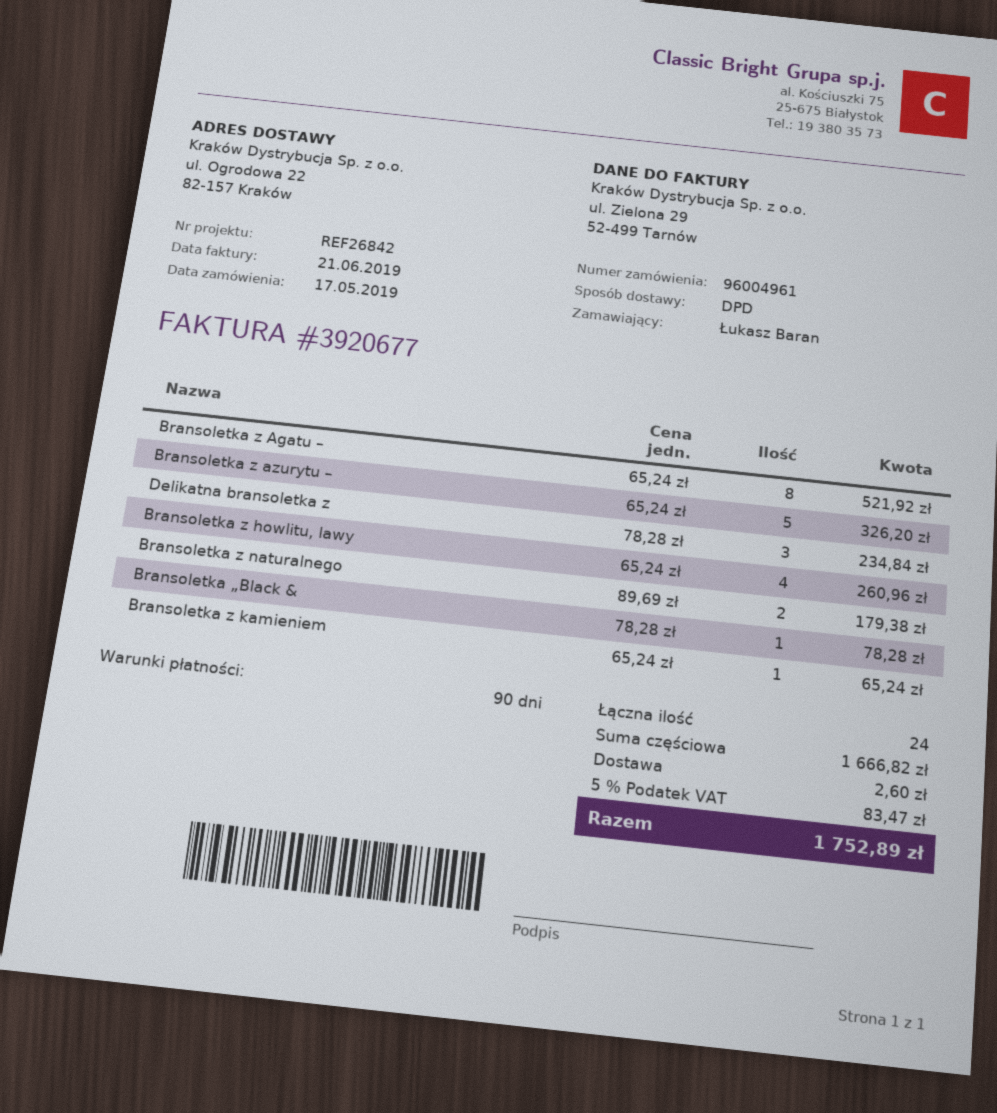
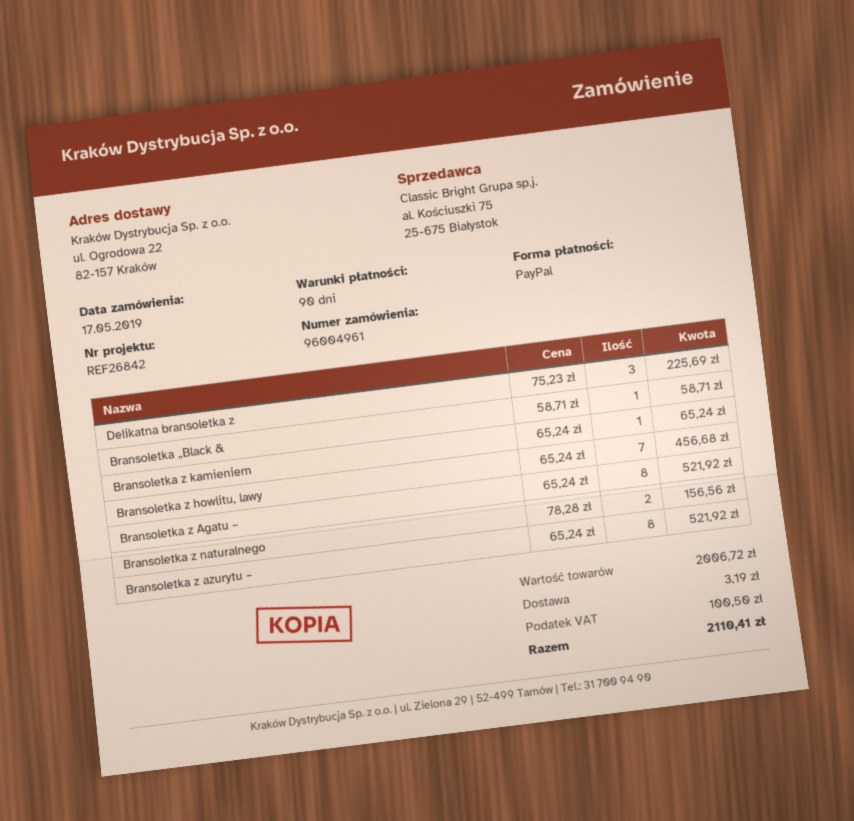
Bransoletka z azurytu –: 5 x 65.24 = 326.20 -> 8 x 65.24 = 521.92
Delikatna bransoletka z: 3 x 78.28 = 234.84 -> 3 x 75.23 = 225.69
Bransoletka z howlitu, lawy: 4 x 65.24 = 260.96 -> 7 x 65.24 = 456.68
Bransoletka z naturalnego: 2 x 89.69 = 179.38 -> 2 x 78.28 = 156.56
Bransoletka „Black &: 1 x 78.28 = 78.28 -> 1 x 58.71 = 58.71
subtotal: 1666.82 -> 2006.72
shipping: 2.60 -> 3.19
tax: 83.47 -> 100.50
total: 1752.89 -> 2110.41

